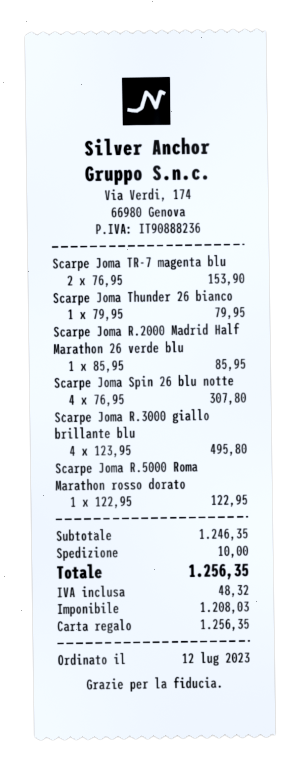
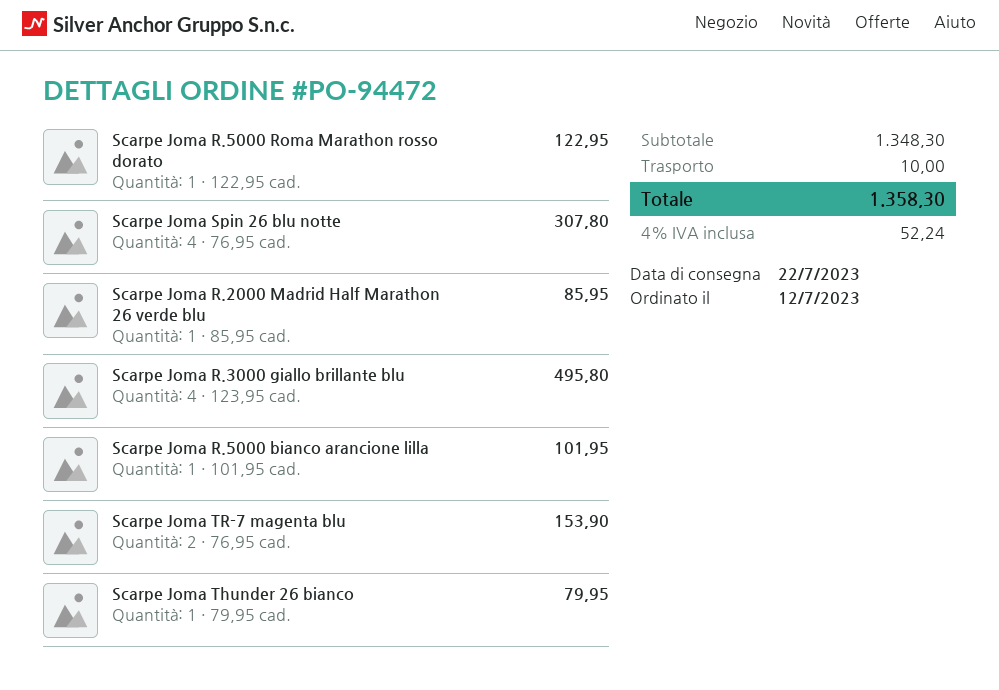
Scarpe Joma R.5000 bianco arancione lilla: none -> 1 x 101.95 = 101.95
subtotal: 1246.35 -> 1348.30
tax: 48.32 -> 52.24
total: 1256.35 -> 1358.30

